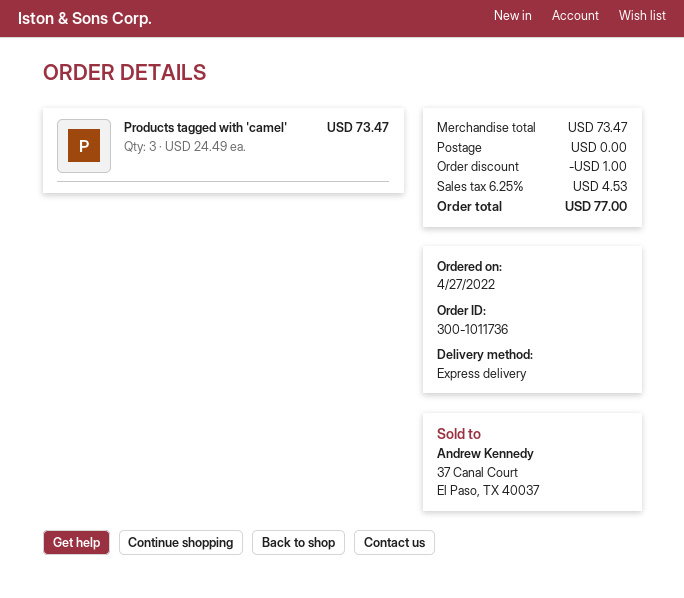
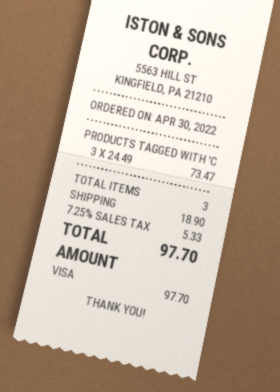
order date: 2022-04-27 -> 2022-04-30
discount: 1.00 -> none
shipping: 0.00 -> 18.90
tax: 6.25% = 4.53 -> 7.25% = 5.33
total: 77.00 -> 97.70

